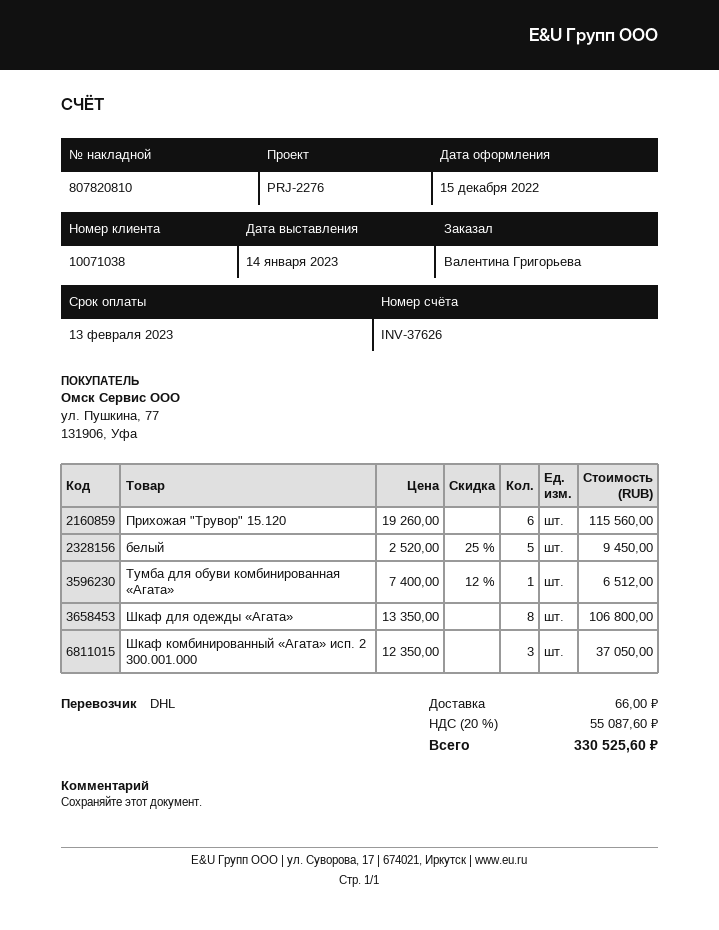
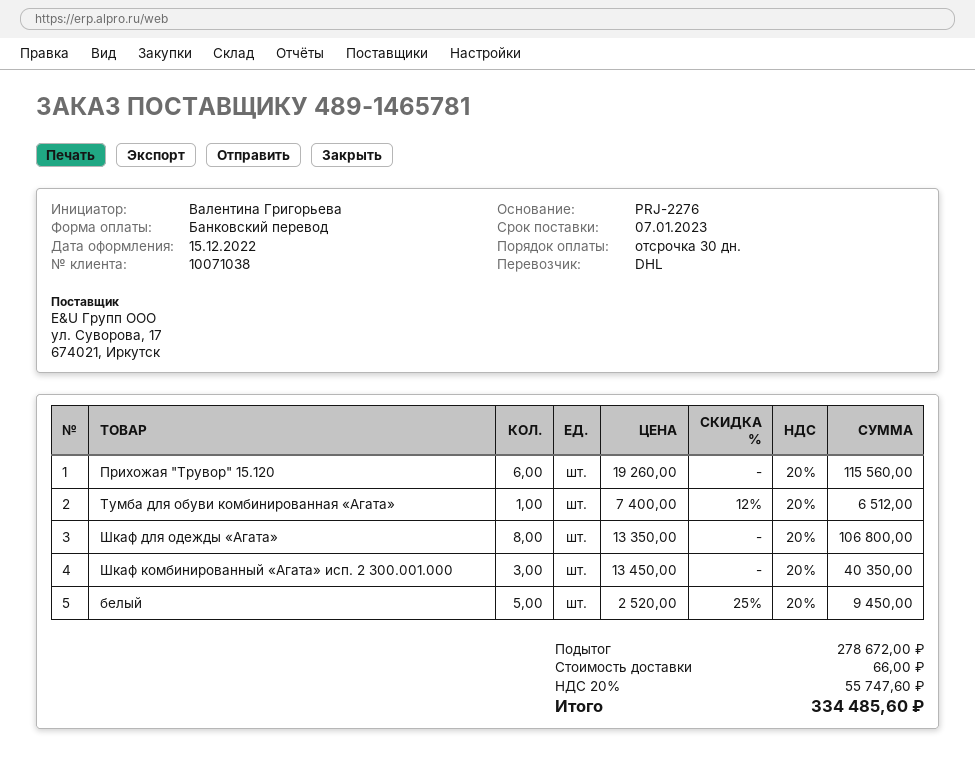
Шкаф комбинированный «Агата» исп. 2 300.001.000: 3 x 12350.00 = 37050.00 -> 3 x 13450.00 = 40350.00
tax: 20% = 55087.60 -> 20% = 55747.60
total: 330525.60 -> 334485.60

